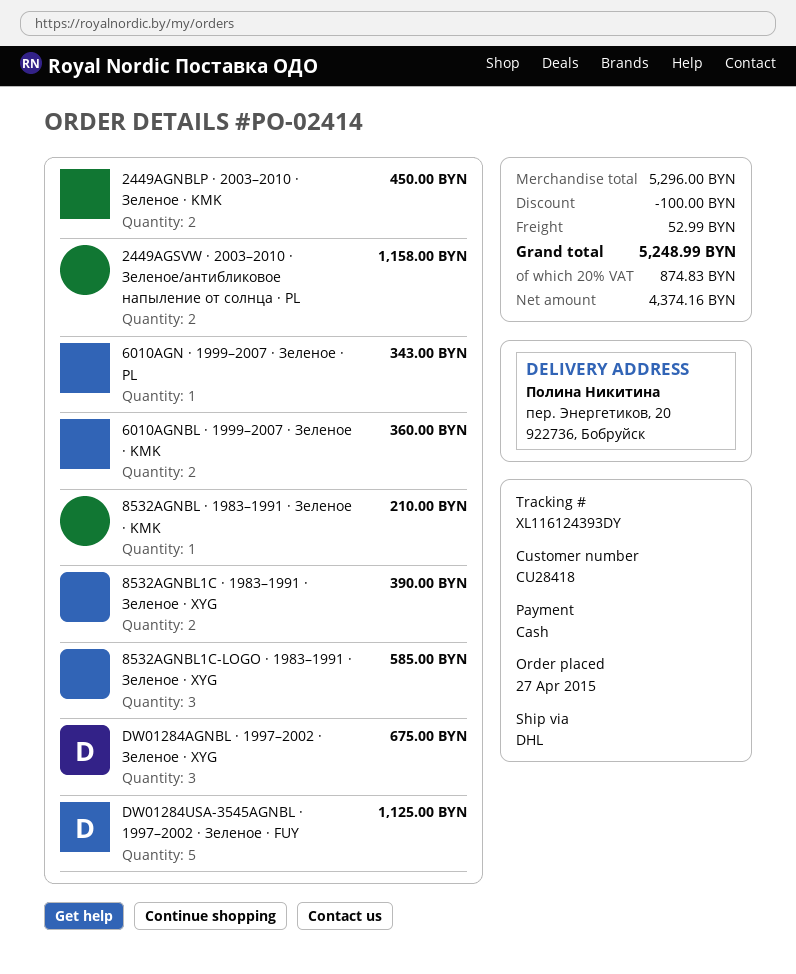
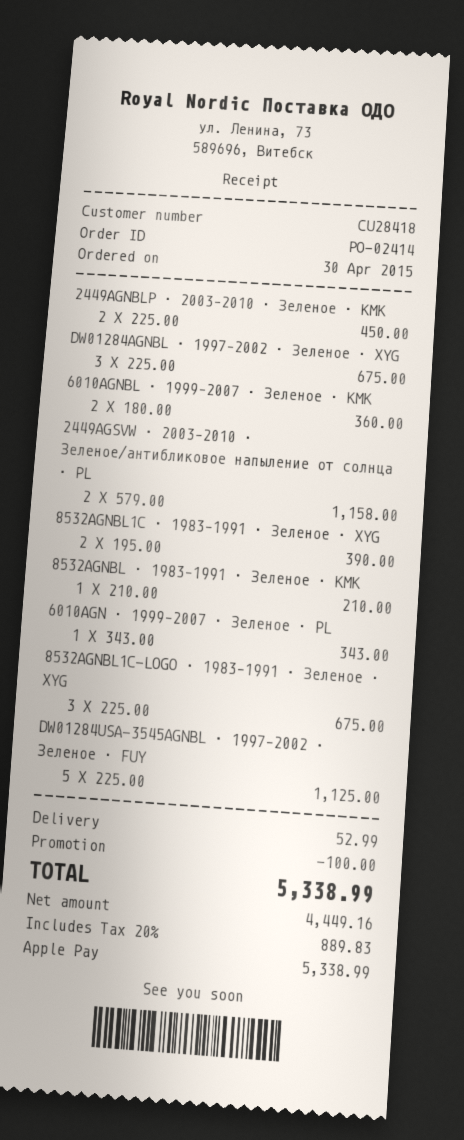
order date: 2015-04-27 -> 2015-04-30
payment method: cash -> Apple Pay
8532AGNBL1C-LOGO · 1983–1991 · Зеленое · XYG: 3 for 585.00 -> 3 for 675.00
net: 4374.16 -> 4449.16
tax: 20% = 874.83 -> 20% = 889.83
total: 5248.99 -> 5338.99

